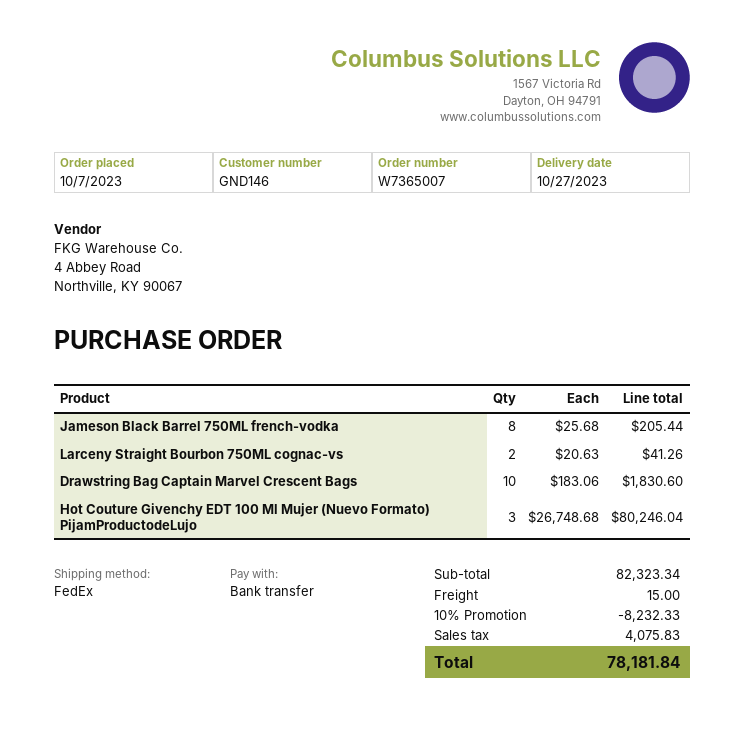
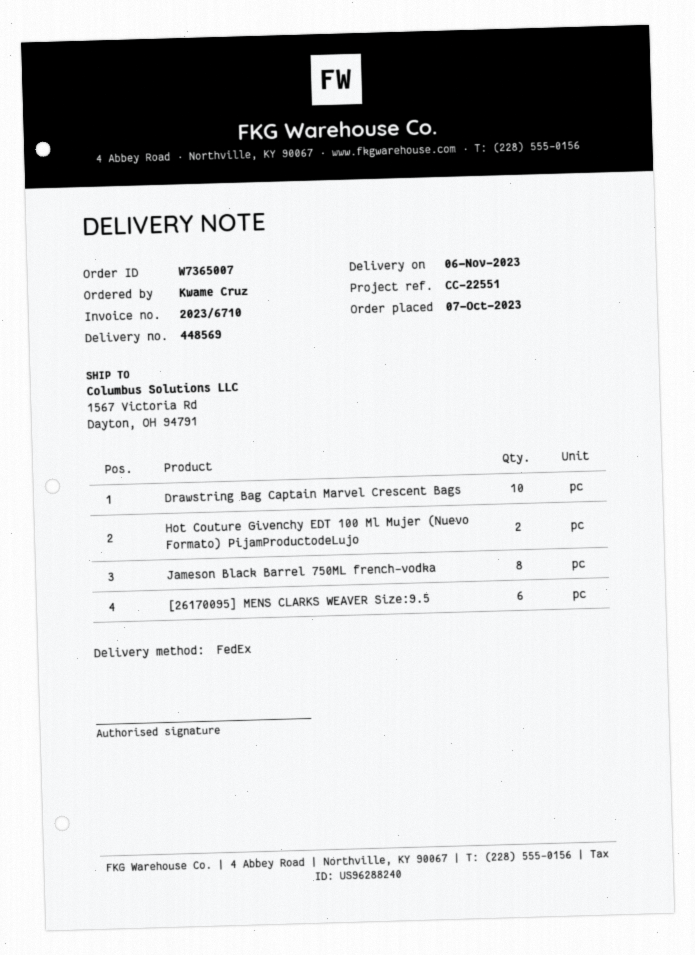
delivery date: 2023-10-27 -> 2023-11-06
Larceny Straight Bourbon 750ML cognac-vs: 2 -> none
Hot Couture Givenchy EDT 100 Ml Mujer (Nuevo Formato) PijamProductodeLujo: 3 -> 2
[26170095] MENS CLARKS WEAVER Size:9.5: none -> 6

